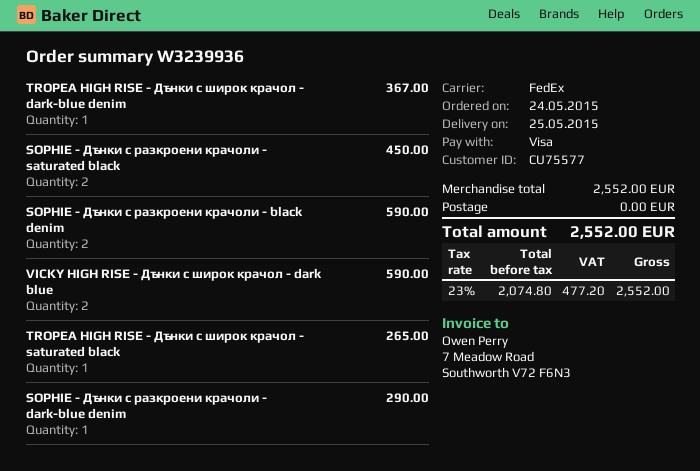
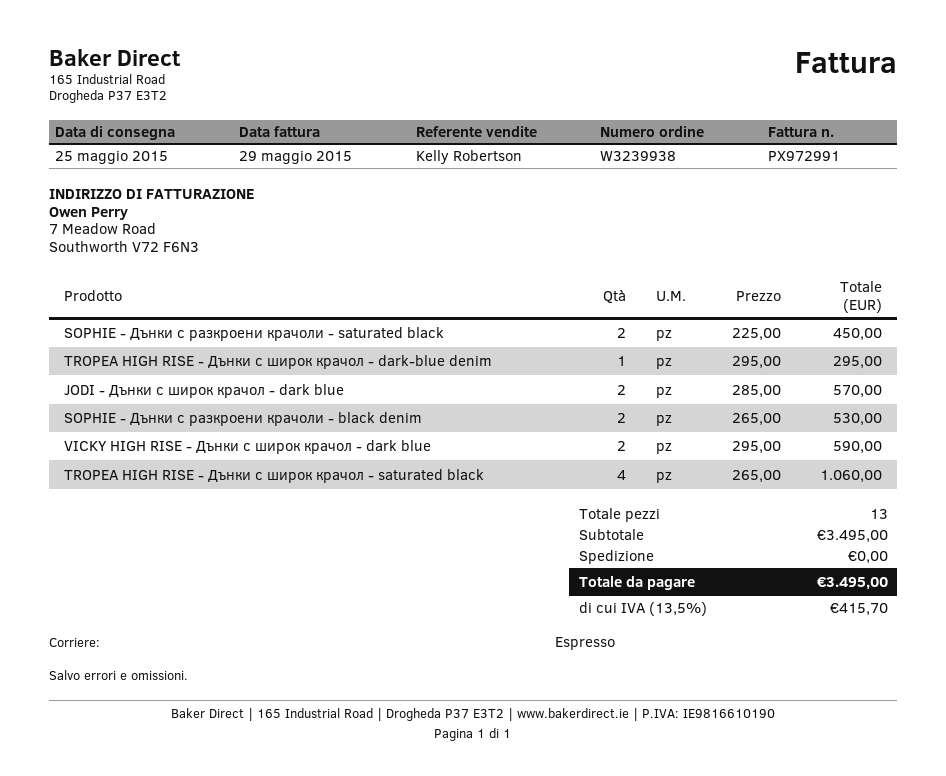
order number: W3239936 -> W3239938
shipping method: FedEx -> express
TROPEA HIGH RISE - Дънки с широк крачол - dark-blue denim: 1 for 367.00 -> 1 for 295.00
SOPHIE - Дънки с разкроени крачоли - black denim: 2 for 590.00 -> 2 for 530.00
TROPEA HIGH RISE - Дънки с широк крачол - saturated black: 1 for 265.00 -> 4 for 1060.00
SOPHIE - Дънки с разкроени крачоли - dark-blue denim: 1 for 290.00 -> none
JODI - Дънки с широк крачол - dark blue: none -> 2 for 570.00
subtotal: 2552.00 -> 3495.00
tax: 23% = 477.20 -> 13.5% = 415.70
total: 2552.00 -> 3495.00

